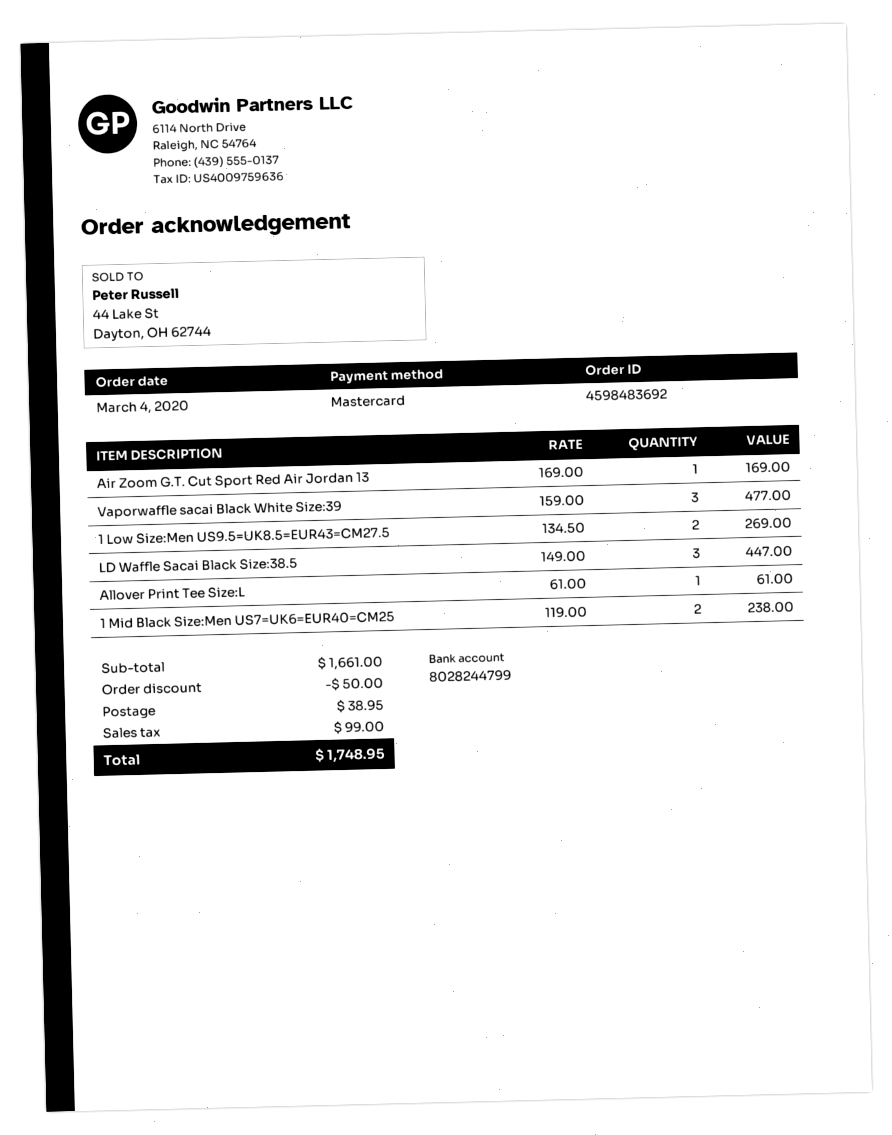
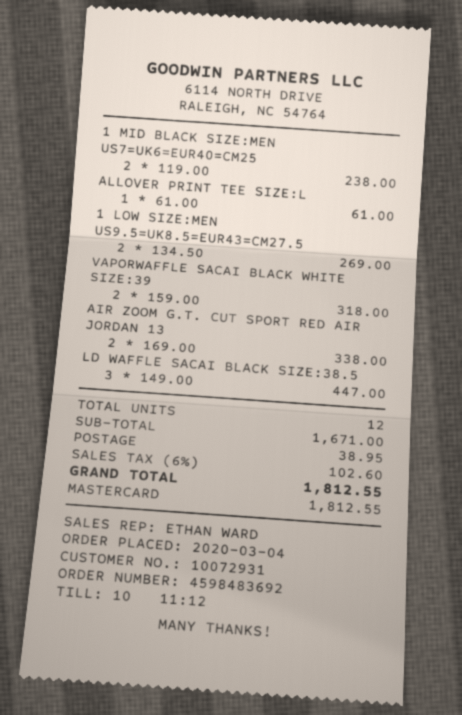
Air Zoom G.T. Cut Sport Red Air Jordan 13: 1 x 169.00 = 169.00 -> 2 x 169.00 = 338.00
Vaporwaffle sacai Black White Size:39: 3 x 159.00 = 477.00 -> 2 x 159.00 = 318.00
subtotal: 1661.00 -> 1671.00
discount: 50.00 -> none
tax: 99.00 -> 102.60
total: 1748.95 -> 1812.55

